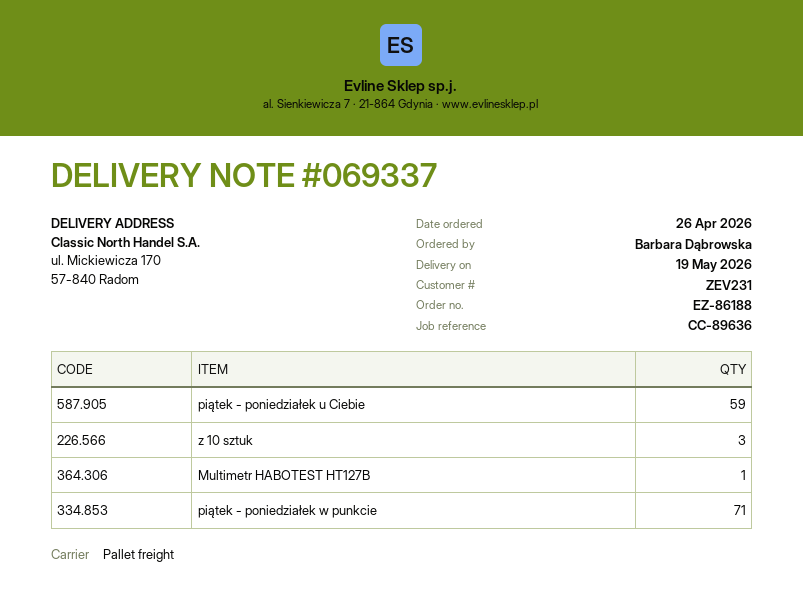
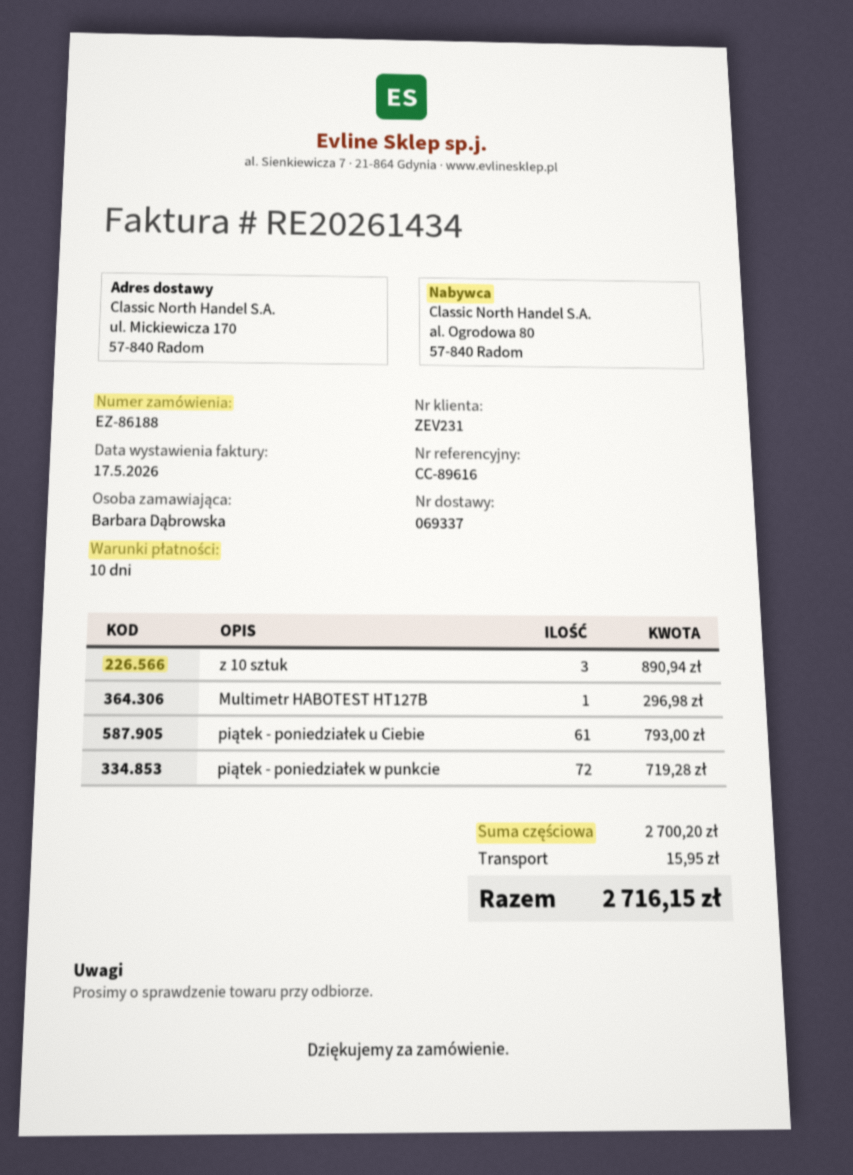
reference: CC-89636 -> CC-89616
piątek - poniedziałek u Ciebie: 59 -> 61
piątek - poniedziałek w punkcie: 71 -> 72

